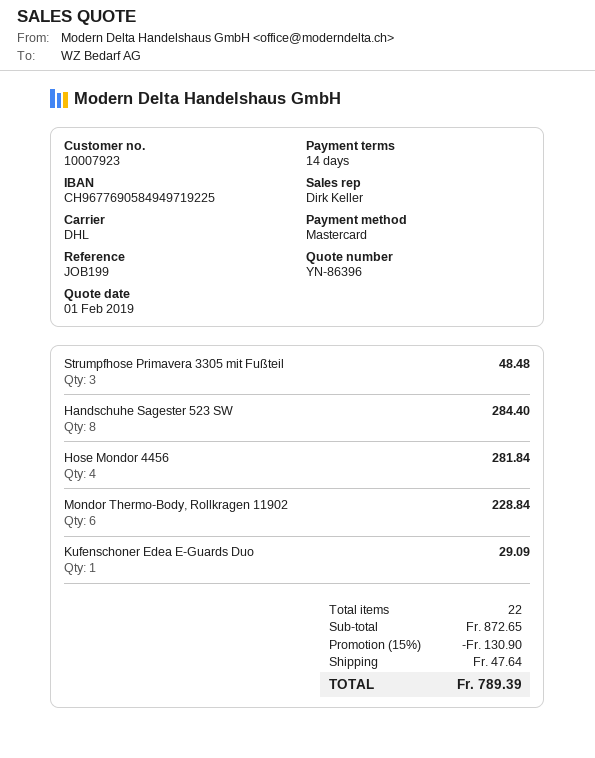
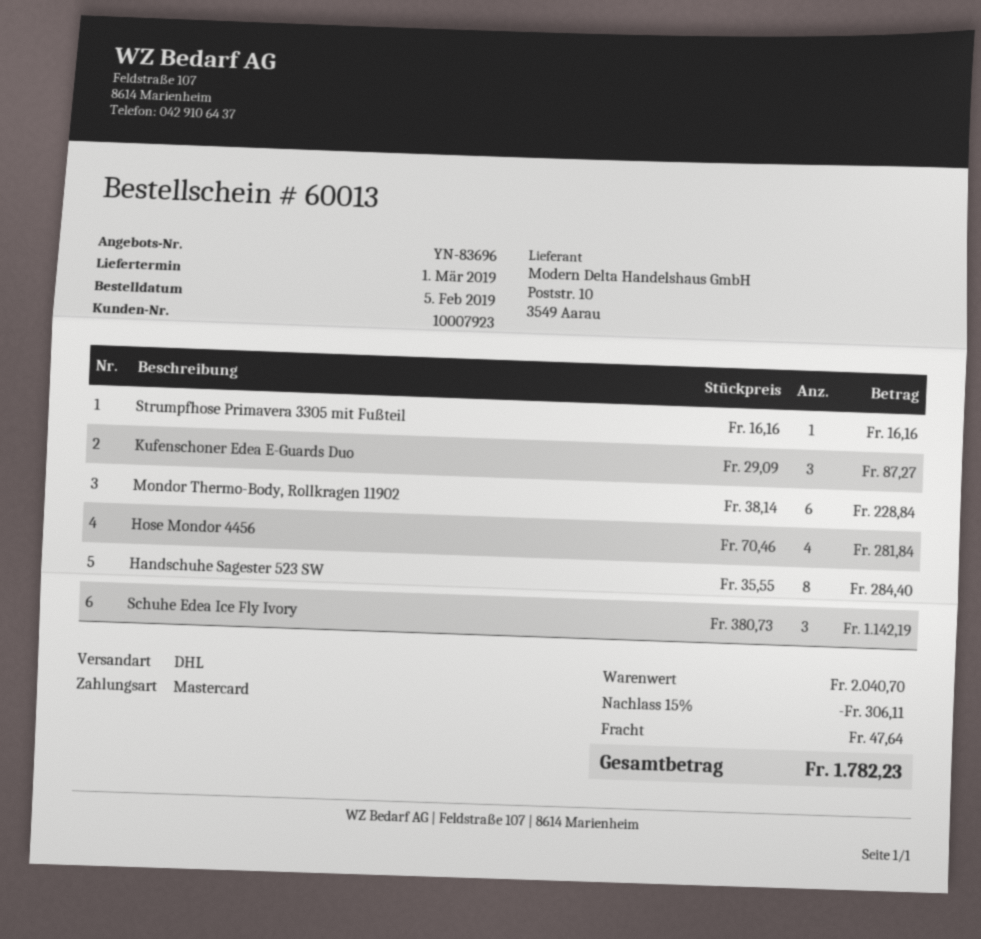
quote number: YN-86396 -> YN-83696
Strumpfhose Primavera 3305 mit Fußteil: 3 for 48.48 -> 1 for 16.16
Kufenschoner Edea E-Guards Duo: 1 for 29.09 -> 3 for 87.27
Schuhe Edea Ice Fly Ivory: none -> 3 for 1142.19
subtotal: 872.65 -> 2040.70
discount: 15% = 130.90 -> 15% = 306.11
total: 789.39 -> 1782.23

